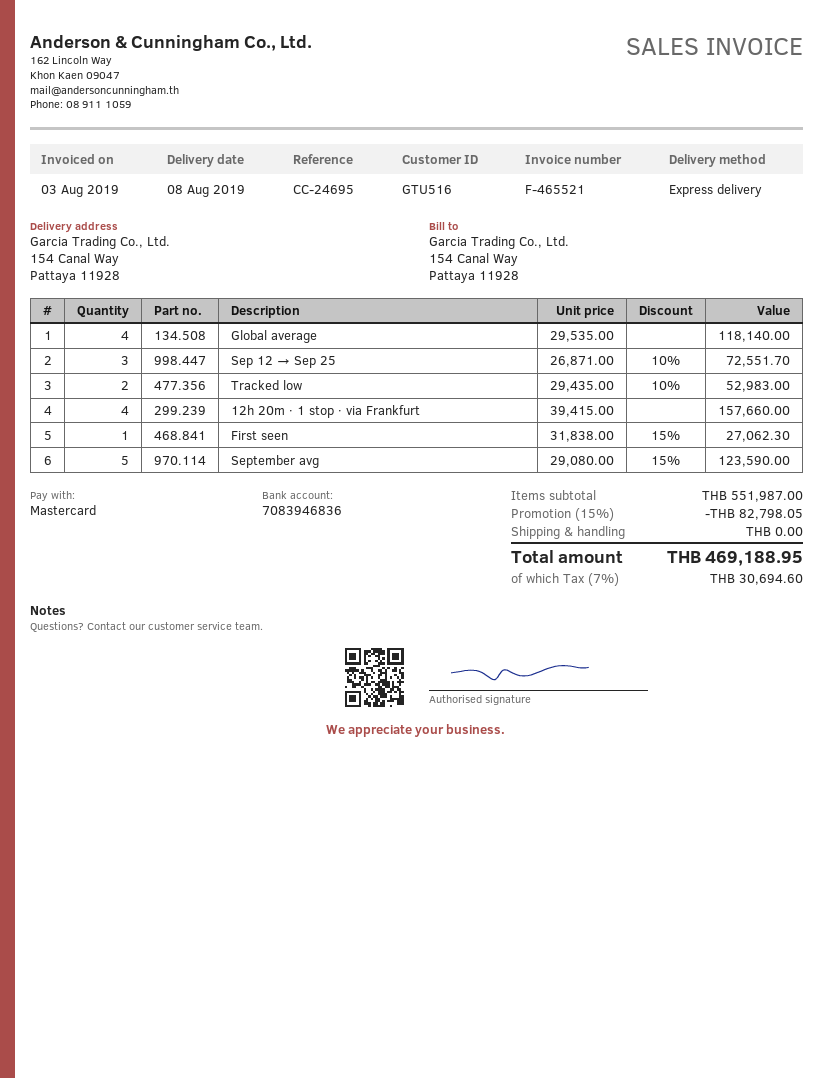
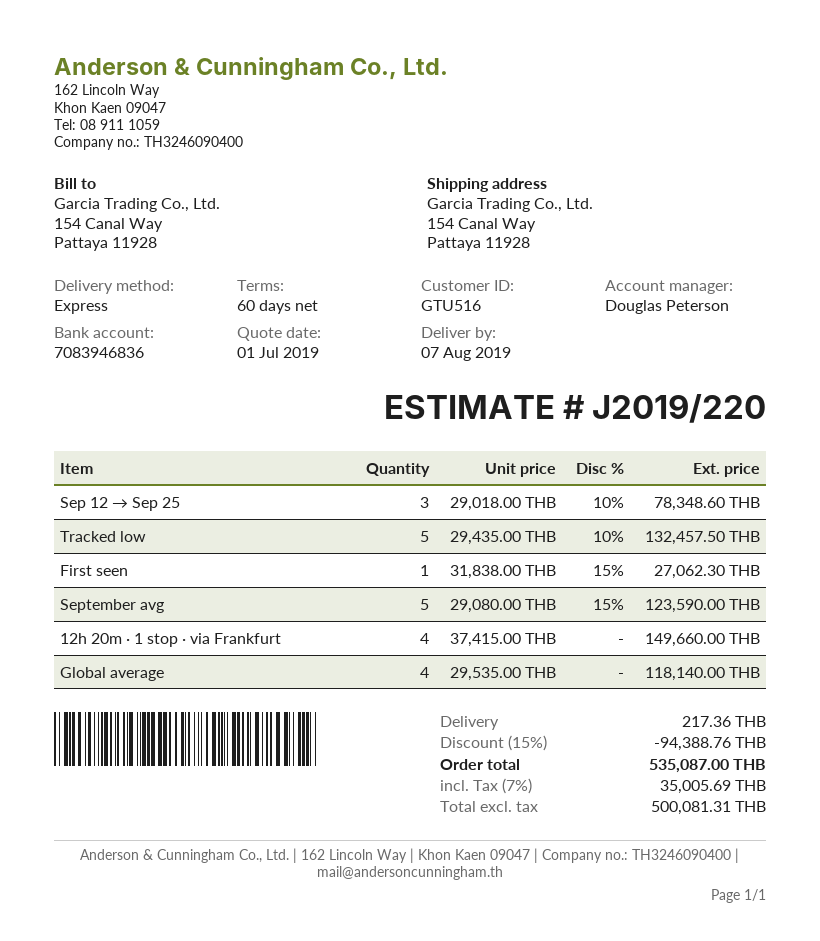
delivery date: 2019-08-08 -> 2019-08-07
Sep 12 → Sep 25: 3 x 26871.00 - 10% = 72551.70 -> 3 x 29018.00 - 10% = 78348.60
Tracked low: 2 x 29435.00 - 10% = 52983.00 -> 5 x 29435.00 - 10% = 132457.50
12h 20m · 1 stop · via Frankfurt: 4 x 39415.00 = 157660.00 -> 4 x 37415.00 = 149660.00
discount: 15% = 82798.05 -> 15% = 94388.76
shipping: 0.00 -> 217.36
tax: 7% = 30694.60 -> 7% = 35005.69
total: 469188.95 -> 535087.00

